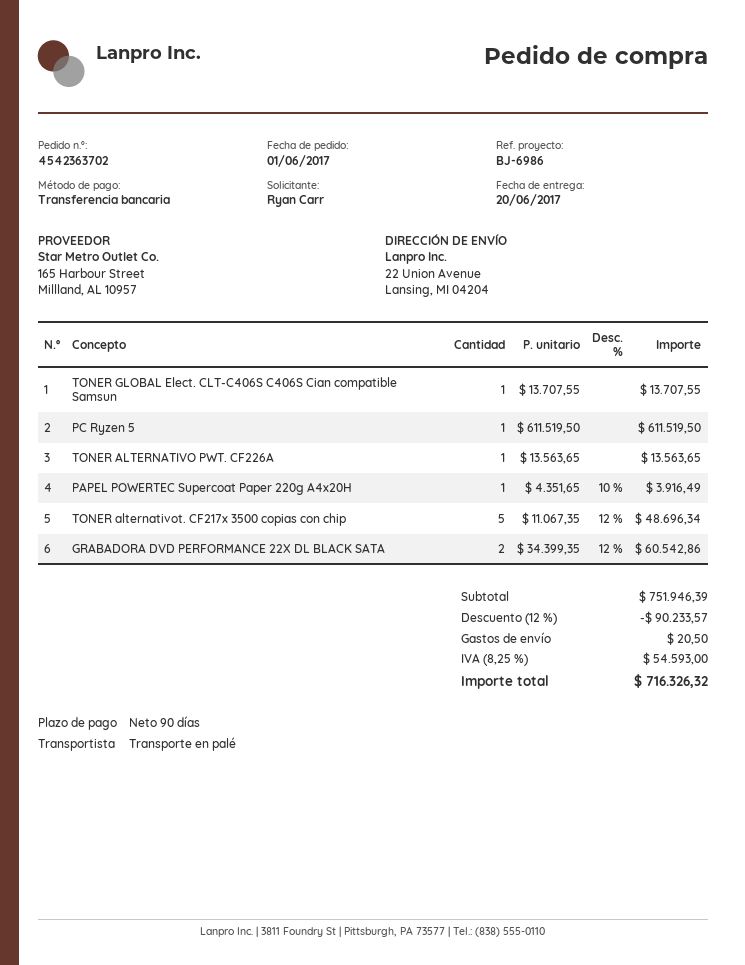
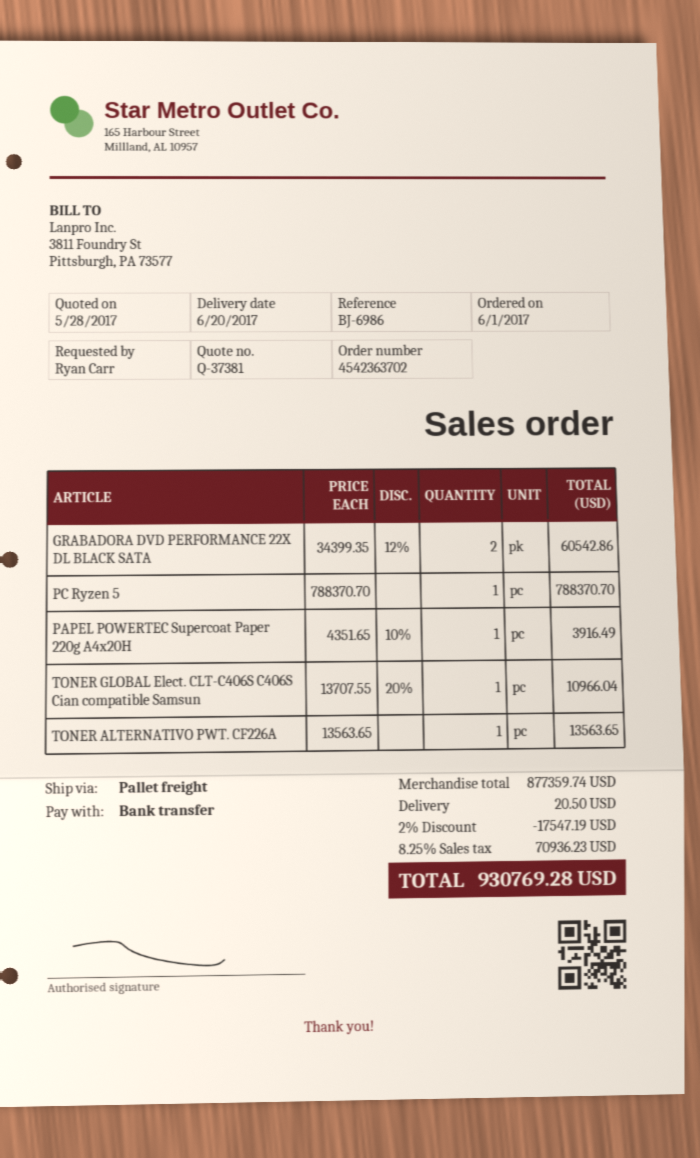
TONER GLOBAL Elect. CLT-C406S C406S Cian compatible Samsun: 1 x 13707.55 = 13707.55 -> 1 x 13707.55 - 20% = 10966.04
PC Ryzen 5: 1 x 611519.50 = 611519.50 -> 1 x 788370.70 = 788370.70
TONER alternativot. CF217x 3500 copias con chip: 5 x 11067.35 - 12% = 48696.34 -> none
subtotal: 751946.39 -> 877359.74
discount: 12% = 90233.57 -> 2% = 17547.19
tax: 8.25% = 54593.00 -> 8.25% = 70936.23
total: 716326.32 -> 930769.28

